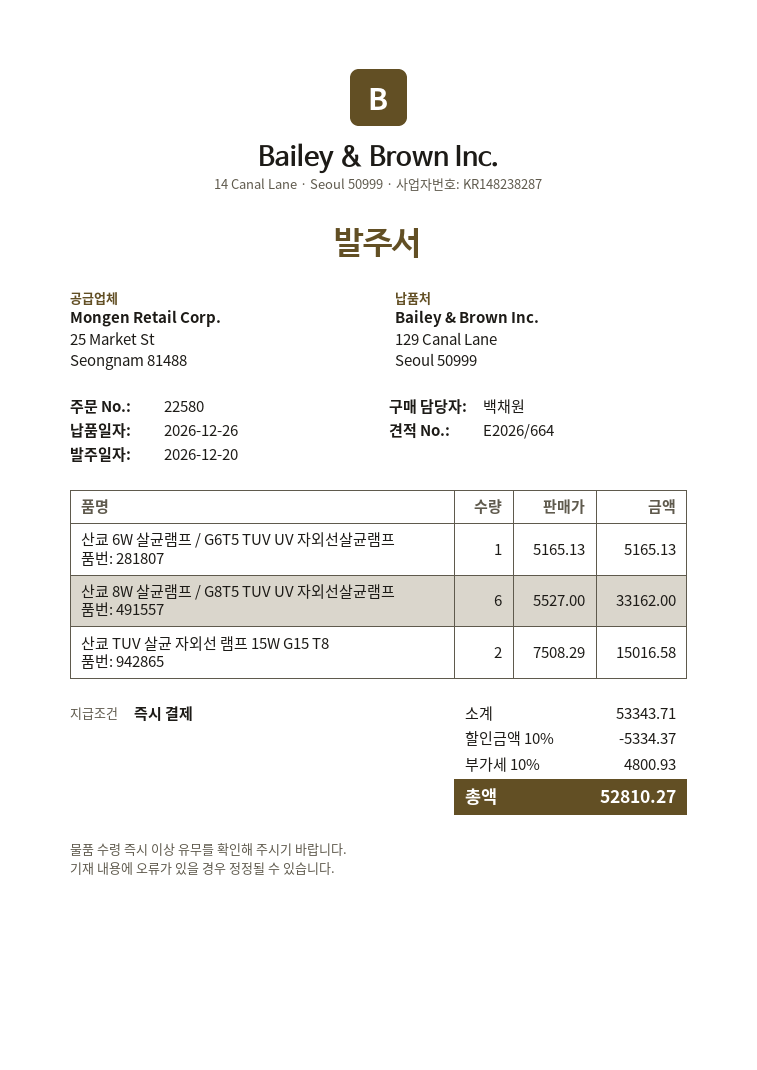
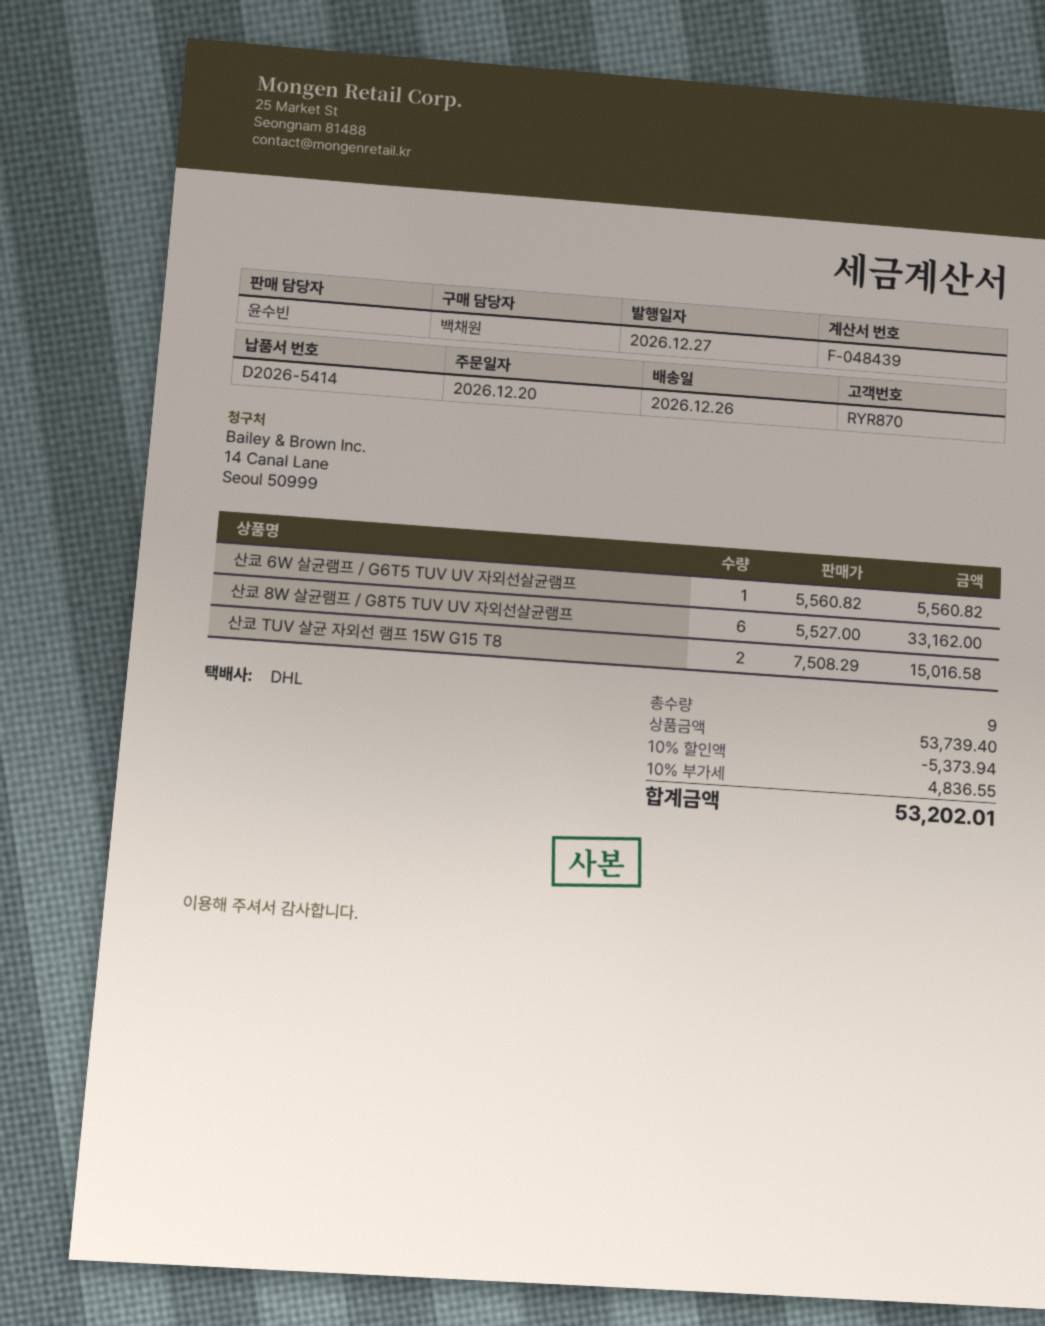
산쿄 6W 살균램프 / G6T5 TUV UV 자외선살균램프: 1 x 5165.13 = 5165.13 -> 1 x 5560.82 = 5560.82
subtotal: 53343.71 -> 53739.40
discount: 10% = 5334.37 -> 10% = 5373.94
tax: 10% = 4800.93 -> 10% = 4836.55
total: 52810.27 -> 53202.01

